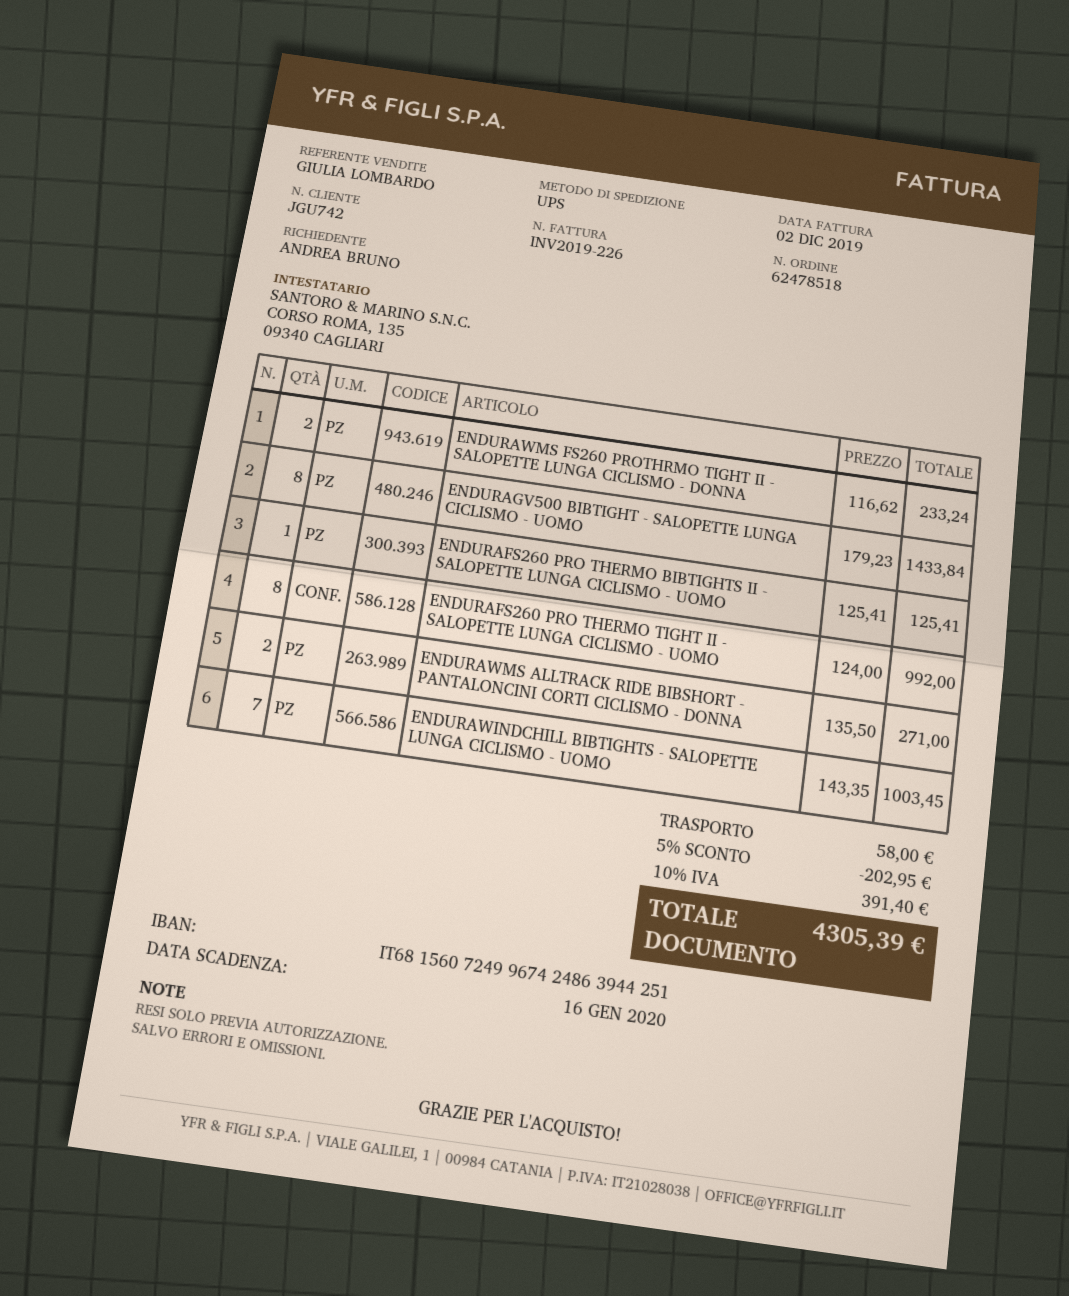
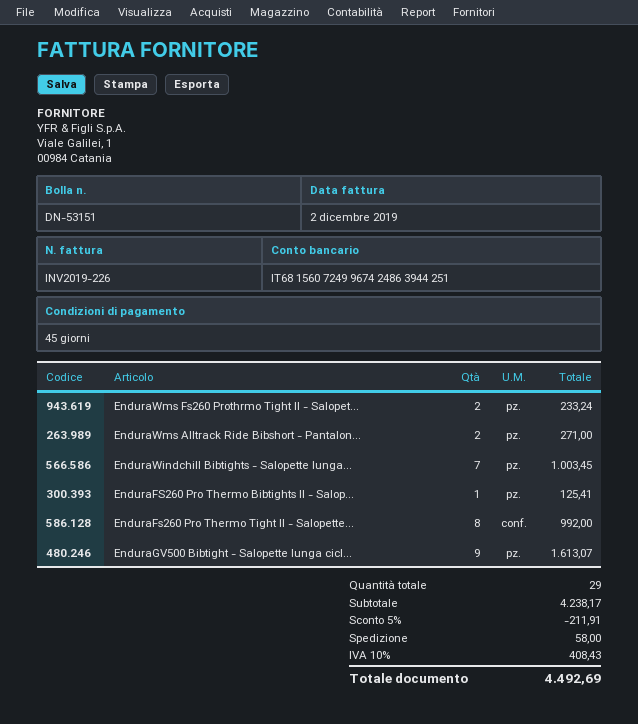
ENDURAGV500 BIBTIGHT - SALOPETTE LUNGA CICLISMO - UOMO: 8 for 1433.84 -> 9 for 1613.07
discount: 5% = 202.95 -> 5% = 211.91
tax: 10% = 391.40 -> 10% = 408.43
total: 4305.39 -> 4492.69

